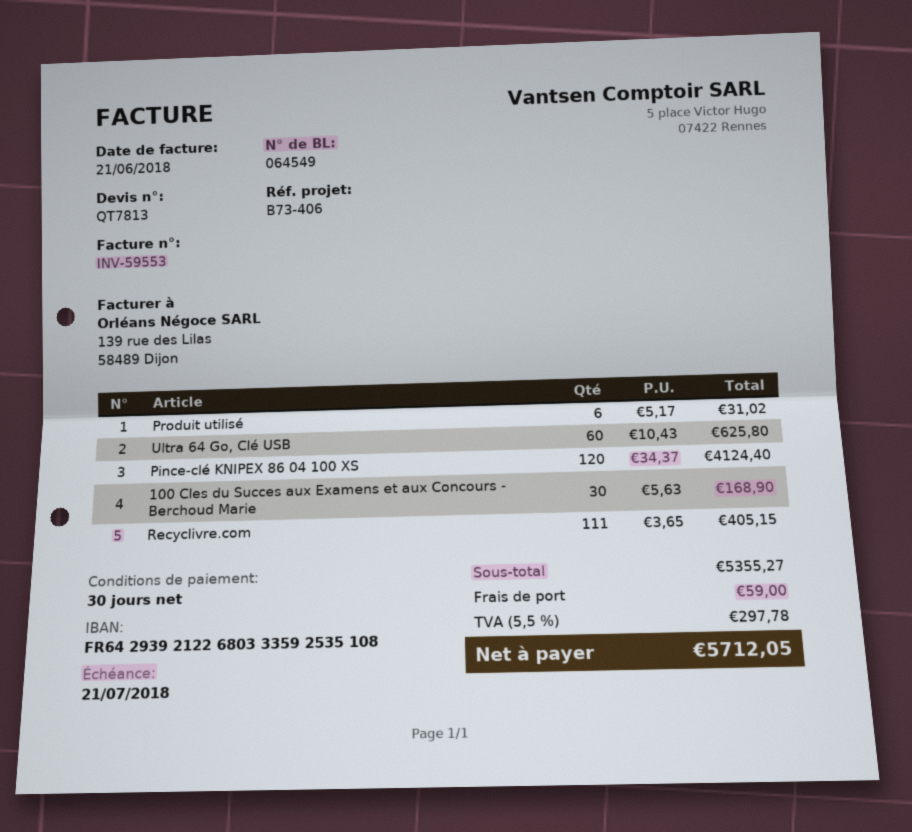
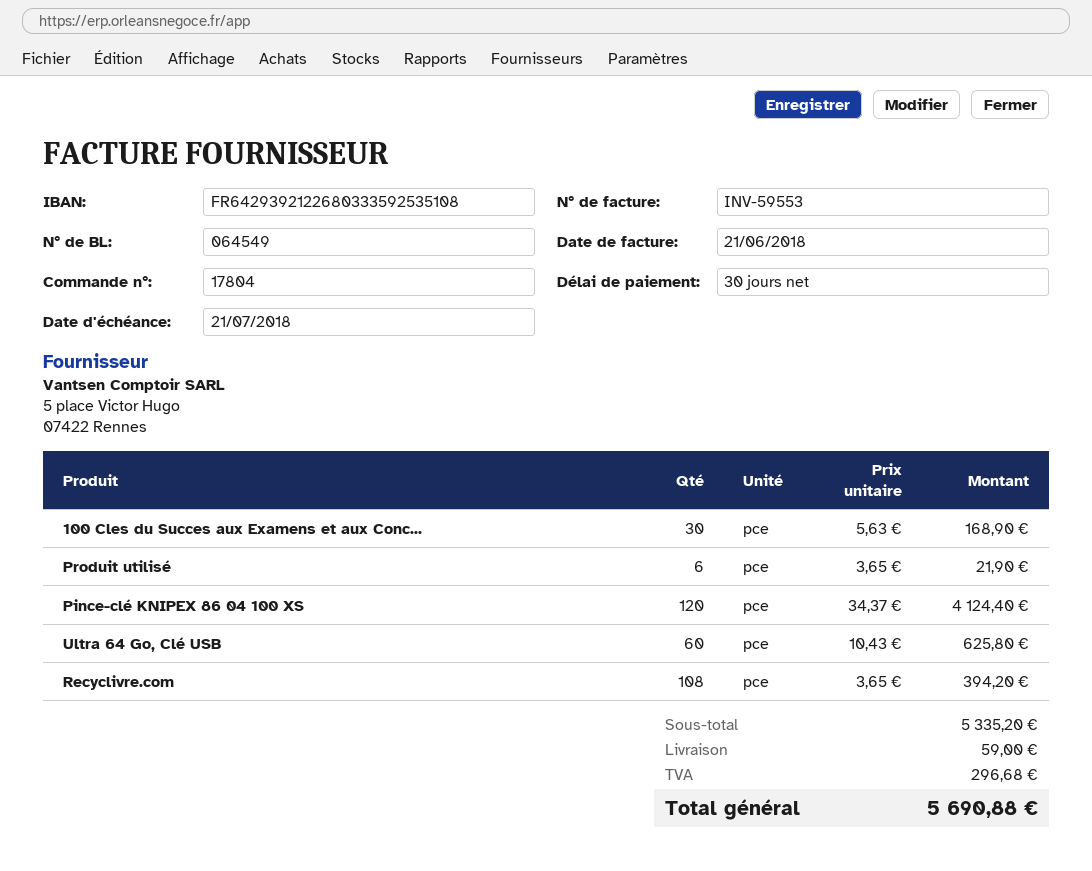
Produit utilisé: 6 x 5.17 = 31.02 -> 6 x 3.65 = 21.90
Recyclivre.com: 111 x 3.65 = 405.15 -> 108 x 3.65 = 394.20
subtotal: 5355.27 -> 5335.20
tax: 297.78 -> 296.68
total: 5712.05 -> 5690.88

